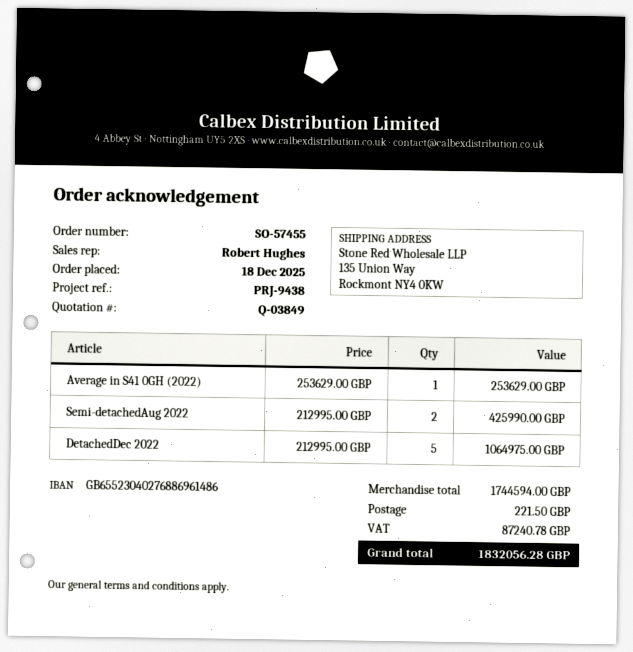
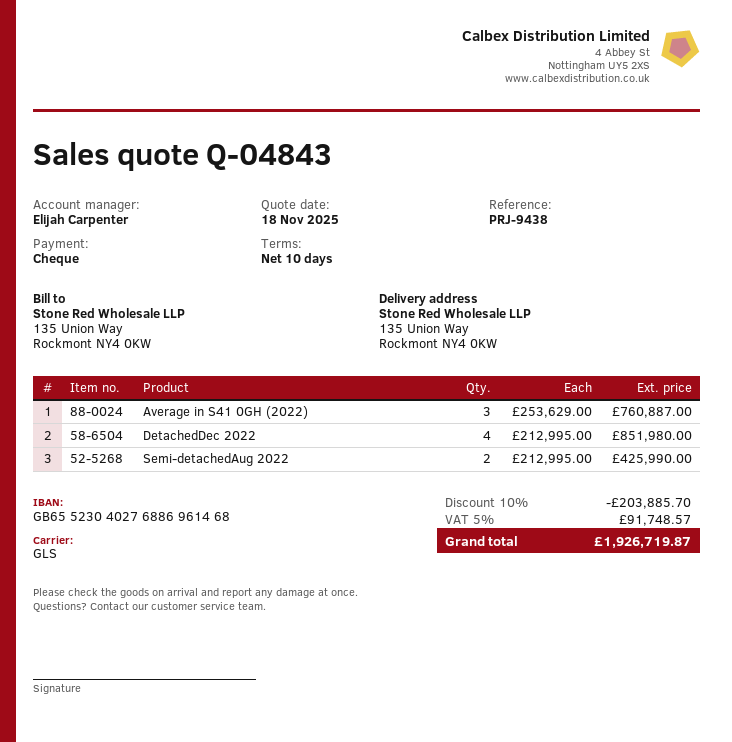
quote number: Q-03849 -> Q-04843
sales rep: Robert Hughes -> Elijah Carpenter
bank account: GB65523040276886961486 -> GB65523040276886961468
Average in S41 0GH (2022): 1 x 253629.00 = 253629.00 -> 3 x 253629.00 = 760887.00
DetachedDec 2022: 5 x 212995.00 = 1064975.00 -> 4 x 212995.00 = 851980.00
discount: none -> 10% = 203885.70
shipping: 221.50 -> none
tax: 87240.78 -> 91748.57
total: 1832056.28 -> 1926719.87

